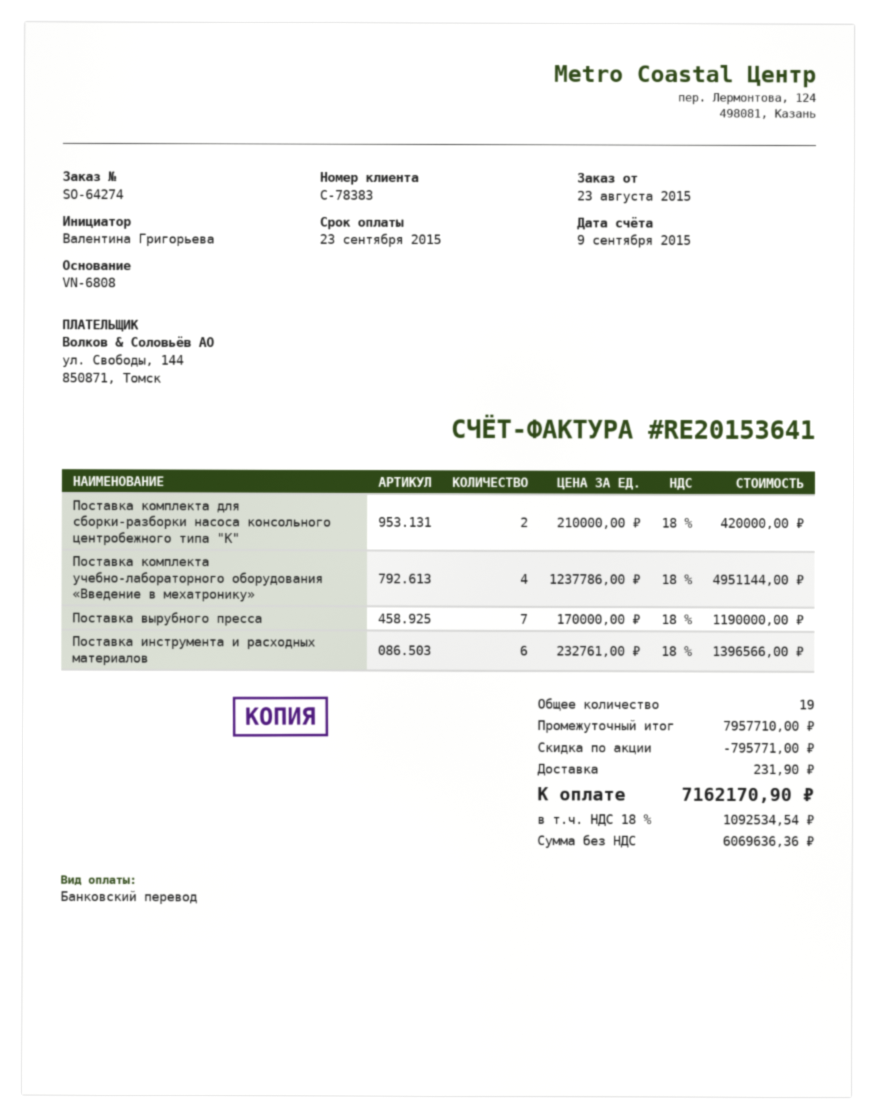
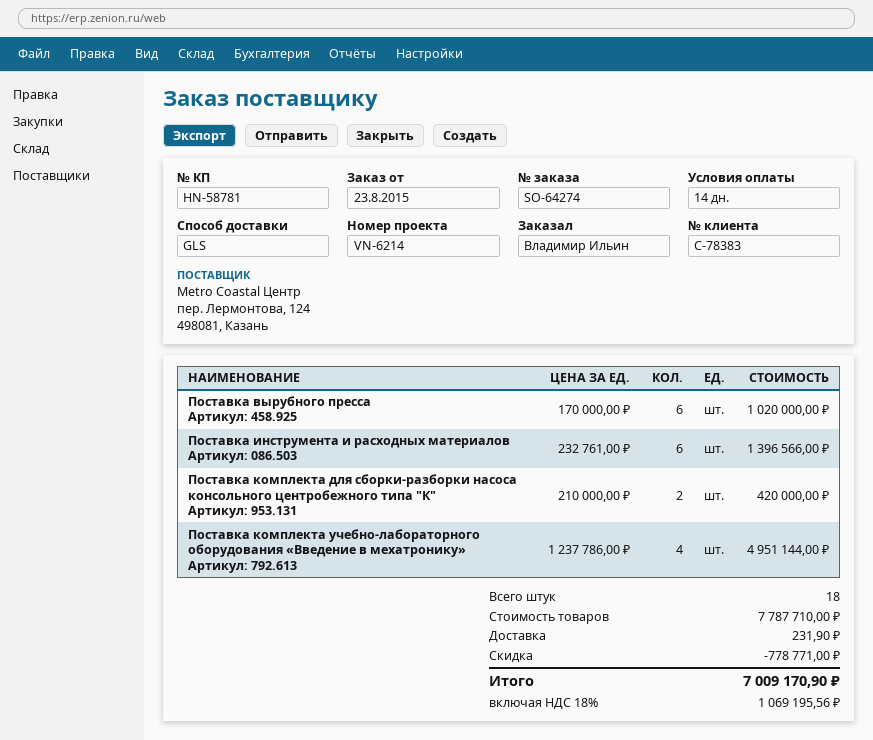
reference: VN-6808 -> VN-6214
ordered by: Валентина Григорьева -> Владимир Ильин
Поставка вырубного пресса: 7 x 170000.00 = 1190000.00 -> 6 x 170000.00 = 1020000.00
total quantity: 19 -> 18
subtotal: 7957710.00 -> 7787710.00
discount: 795771.00 -> 778771.00
tax: 18% = 1092534.54 -> 18% = 1069195.56
total: 7162170.90 -> 7009170.90

